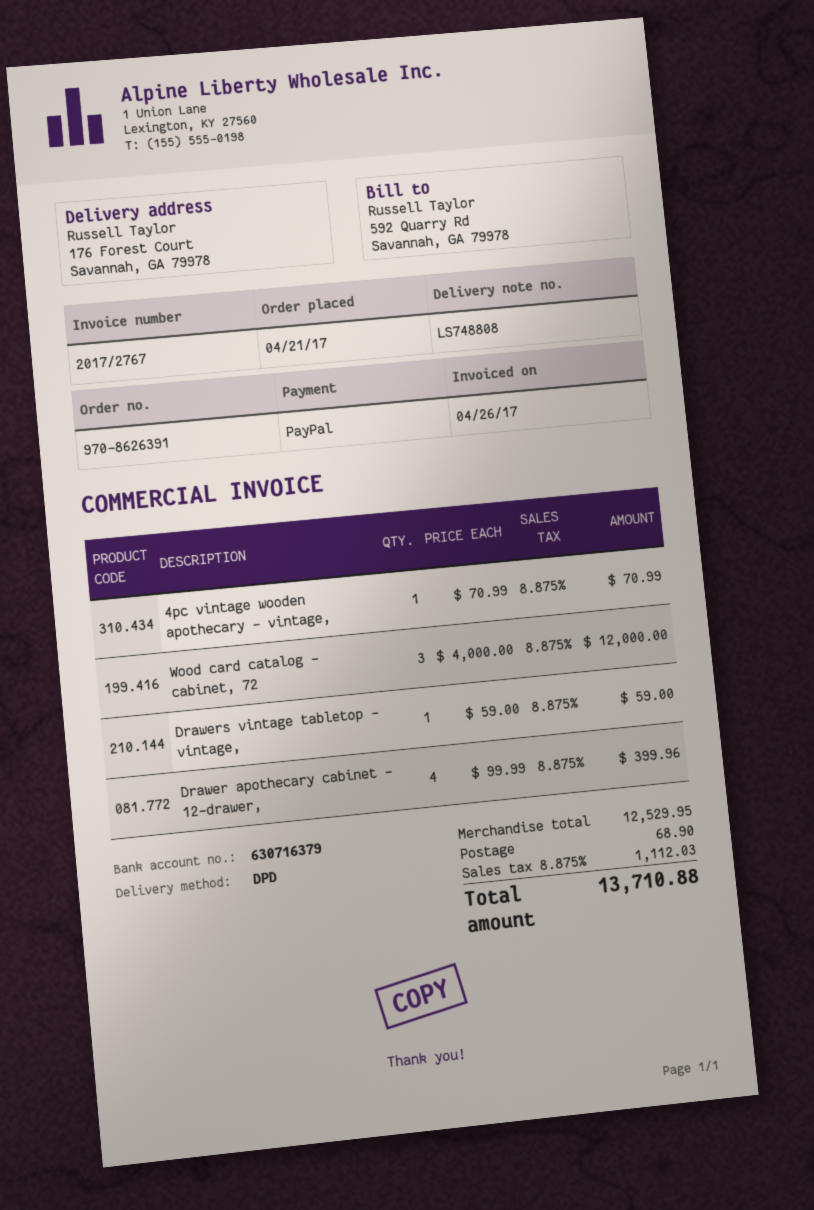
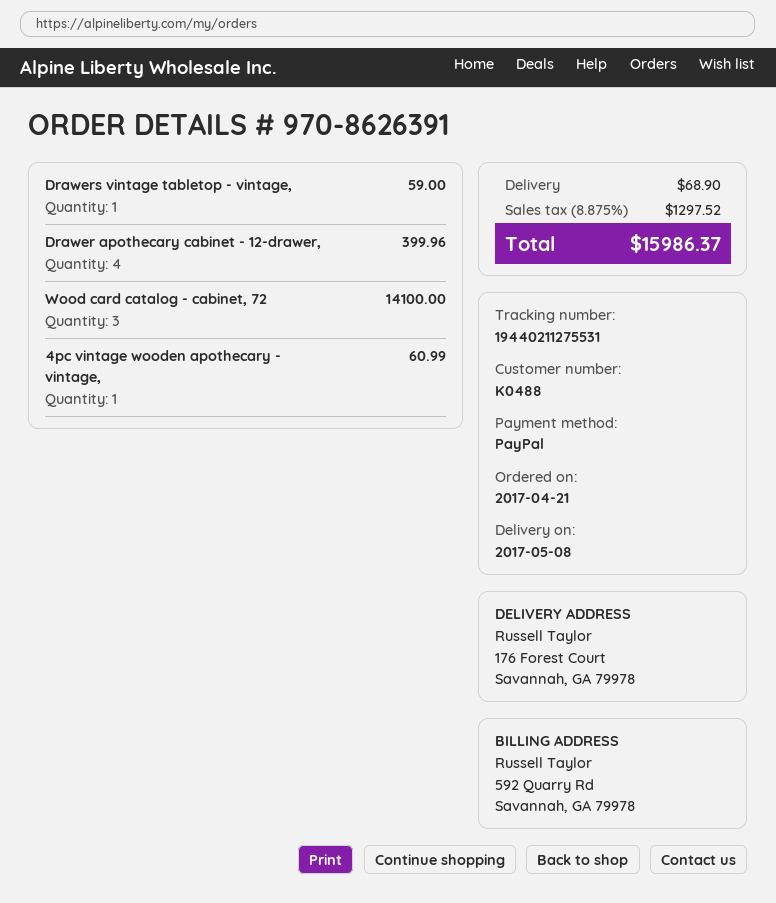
4pc vintage wooden apothecary - vintage,: 1 for 70.99 -> 1 for 60.99
Wood card catalog - cabinet, 72: 3 for 12000.00 -> 3 for 14100.00
tax: 8.875% = 1112.03 -> 8.875% = 1297.52
total: 13710.88 -> 15986.37

